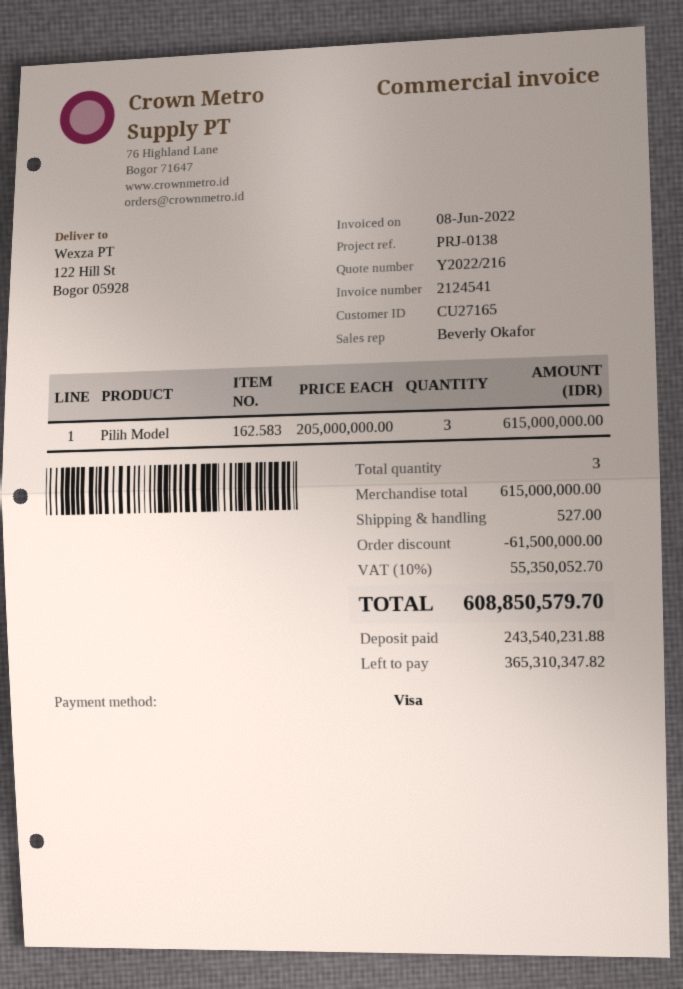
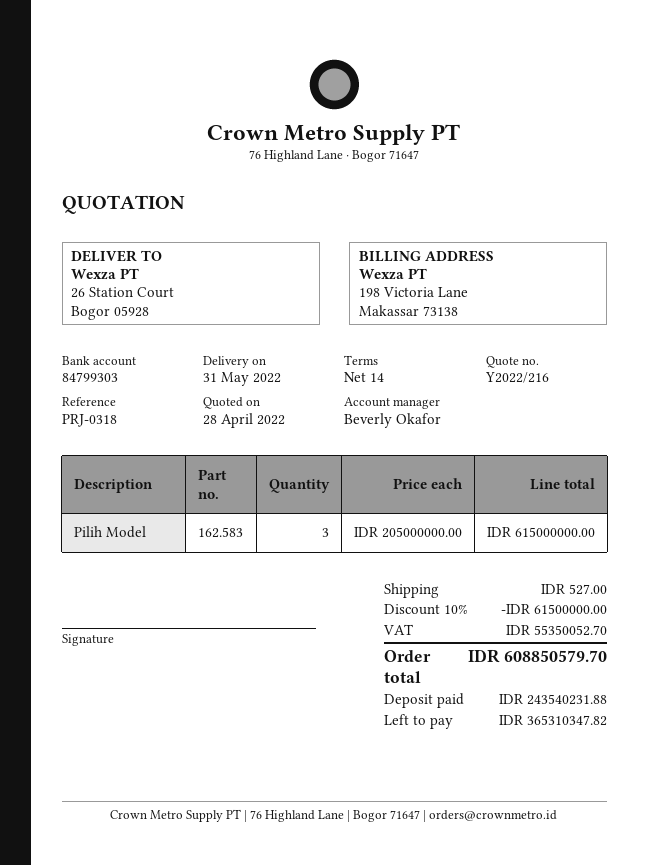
reference: PRJ-0138 -> PRJ-0318
ship to: 122 Hill St, Bogor 05928 -> 26 Station Court, Bogor 05928

